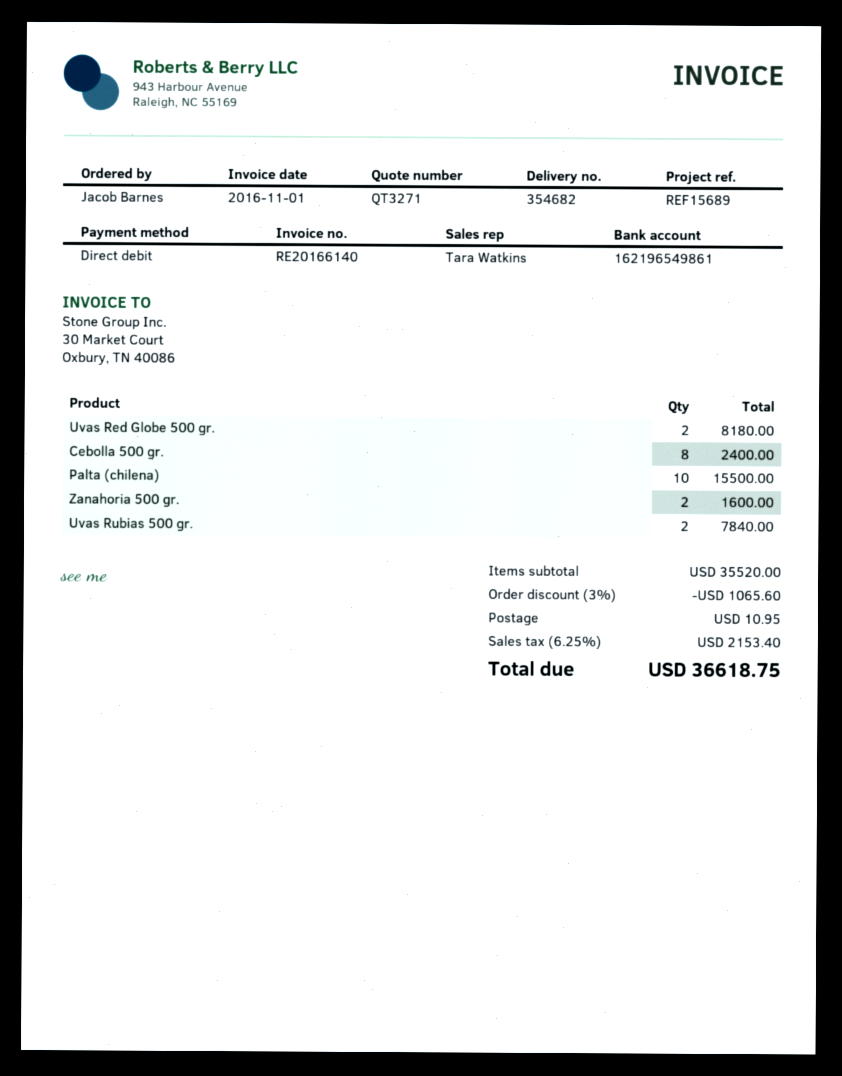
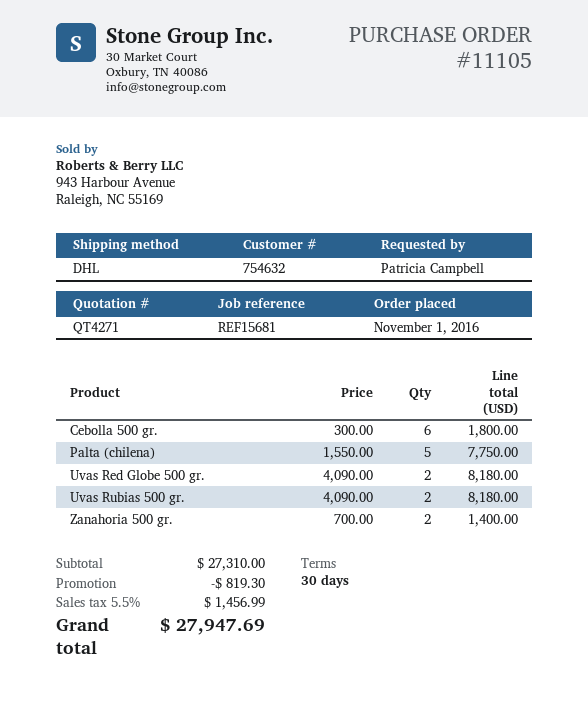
quote number: QT3271 -> QT4271
reference: REF15689 -> REF15681
ordered by: Jacob Barnes -> Patricia Campbell
Cebolla 500 gr.: 8 for 2400.00 -> 6 for 1800.00
Palta (chilena): 10 for 15500.00 -> 5 for 7750.00
Zanahoria 500 gr.: 2 for 1600.00 -> 2 for 1400.00
Uvas Rubias 500 gr.: 2 for 7840.00 -> 2 for 8180.00
subtotal: 35520.00 -> 27310.00
discount: 1065.60 -> 819.30
shipping: 10.95 -> none
tax: 6.25% = 2153.40 -> 5.5% = 1456.99
total: 36618.75 -> 27947.69

